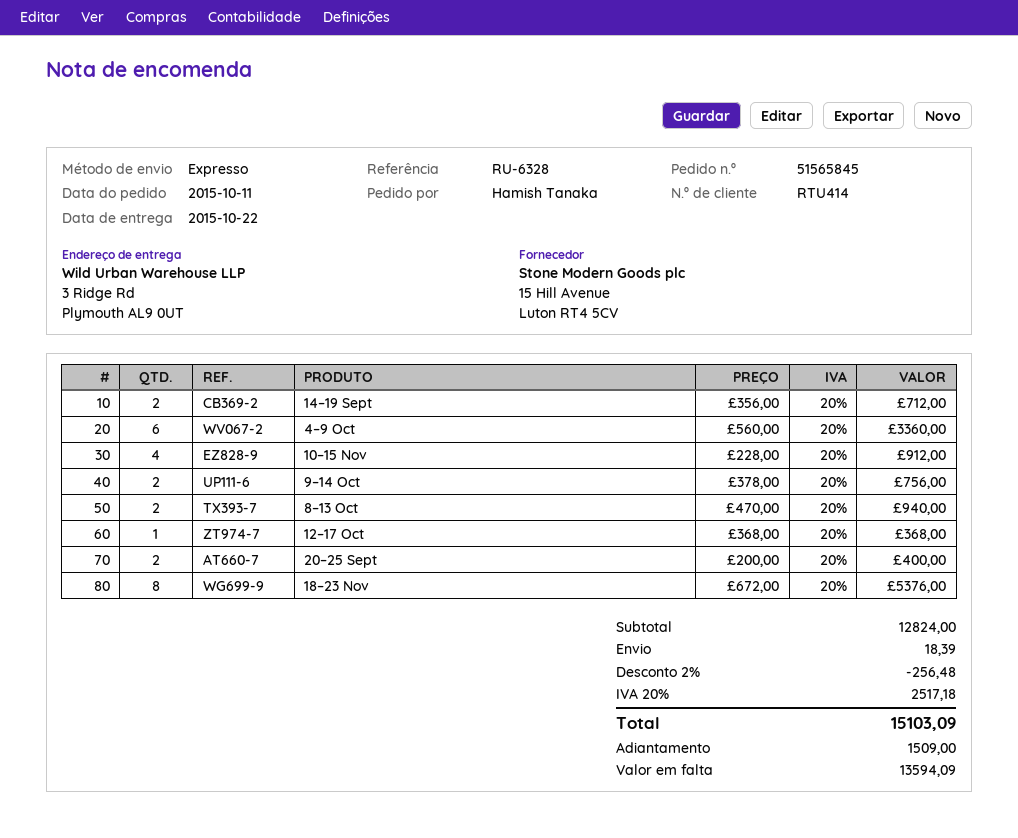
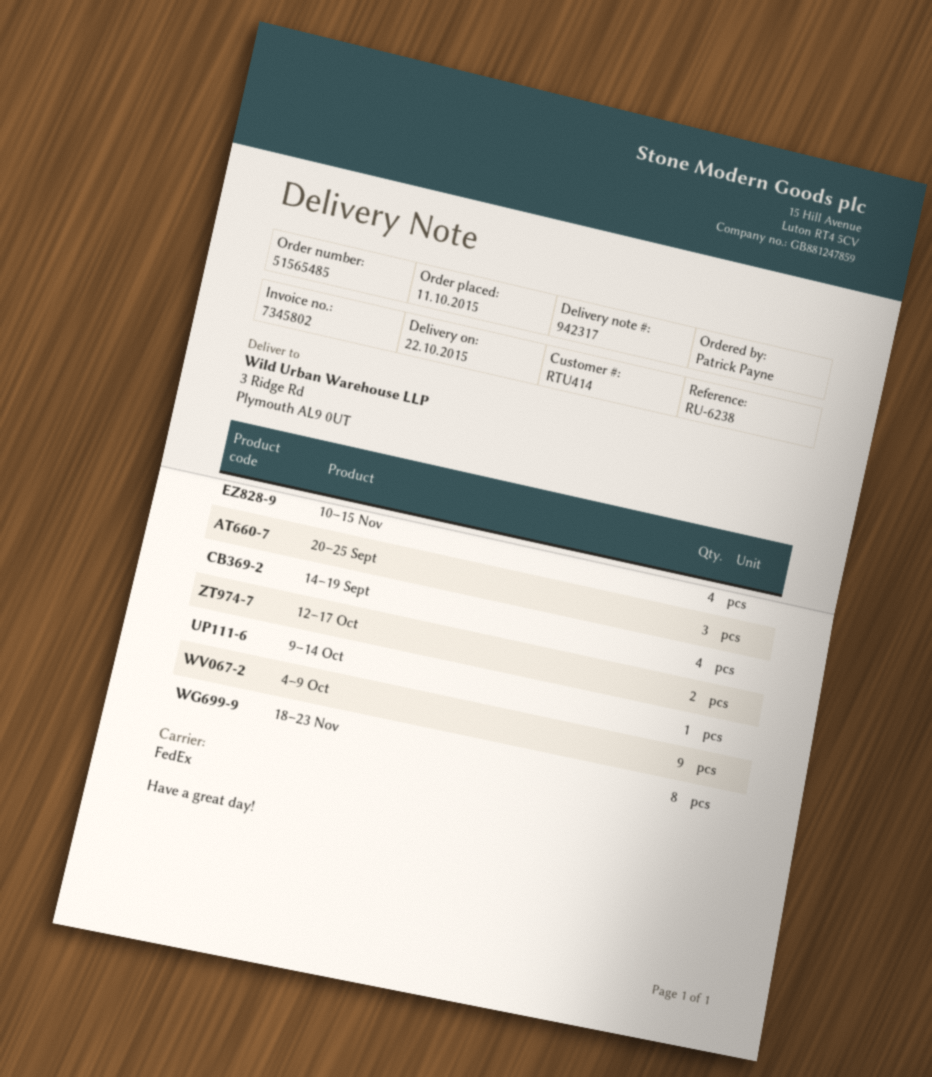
order number: 51565845 -> 51565485
reference: RU-6328 -> RU-6238
ordered by: Hamish Tanaka -> Patrick Payne
shipping method: express -> FedEx
14–19 Sept: 2 -> 4
4–9 Oct: 6 -> 9
9–14 Oct: 2 -> 1
8–13 Oct: 2 -> none
12–17 Oct: 1 -> 2
20–25 Sept: 2 -> 3

